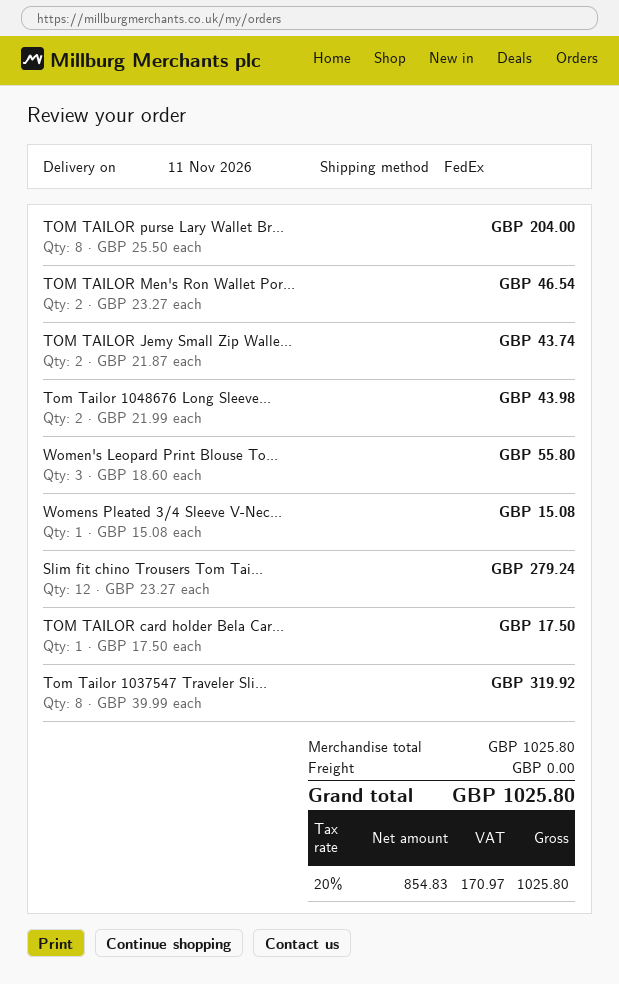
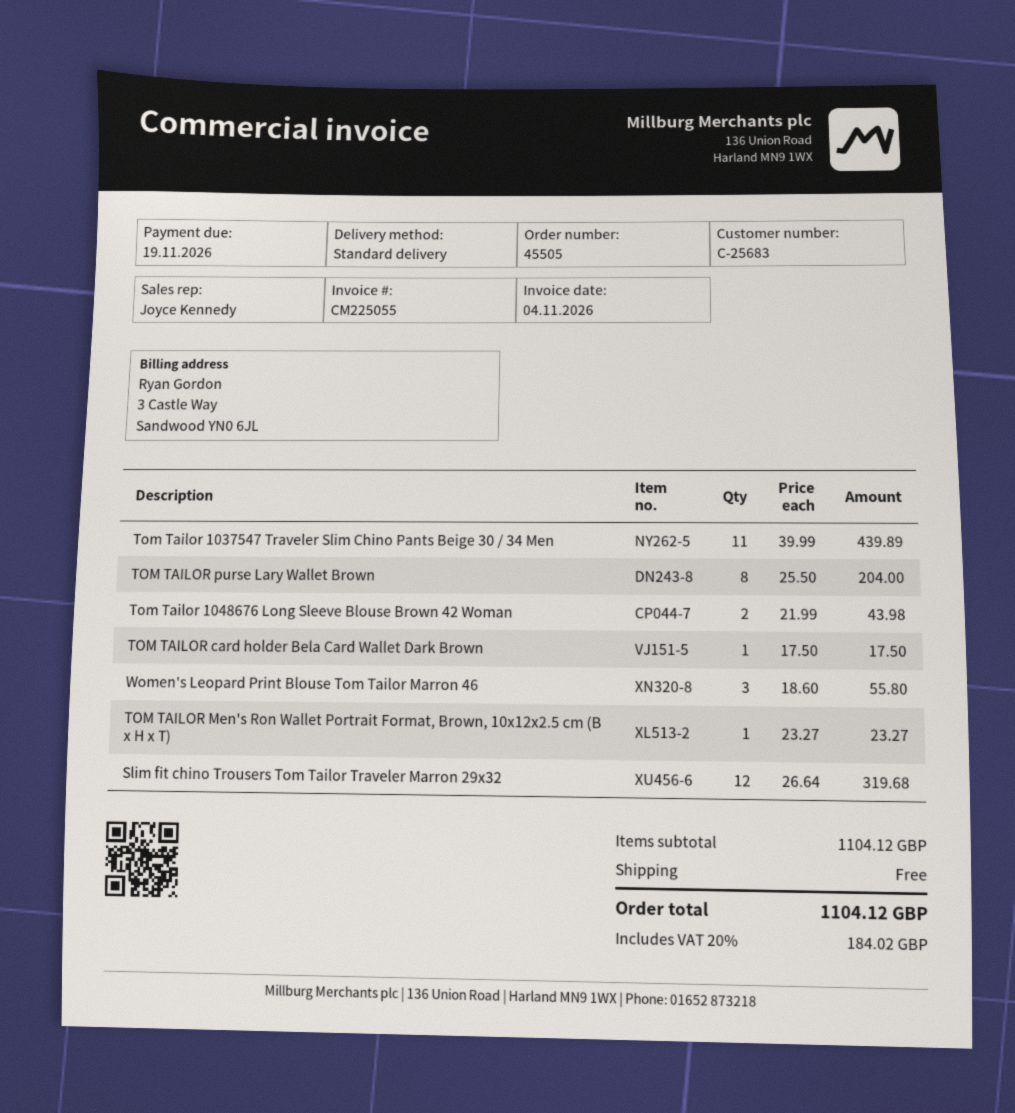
shipping method: FedEx -> standard
TOM TAILOR Men's Ron Wallet Por...: 2 x 23.27 = 46.54 -> 1 x 23.27 = 23.27
TOM TAILOR Jemy Small Zip Walle...: 2 x 21.87 = 43.74 -> none
Womens Pleated 3/4 Sleeve V-Nec...: 1 x 15.08 = 15.08 -> none
Slim fit chino Trousers Tom Tai...: 12 x 23.27 = 279.24 -> 12 x 26.64 = 319.68
Tom Tailor 1037547 Traveler Sli...: 8 x 39.99 = 319.92 -> 11 x 39.99 = 439.89
subtotal: 1025.80 -> 1104.12
tax: 20% = 170.97 -> 20% = 184.02
total: 1025.80 -> 1104.12

